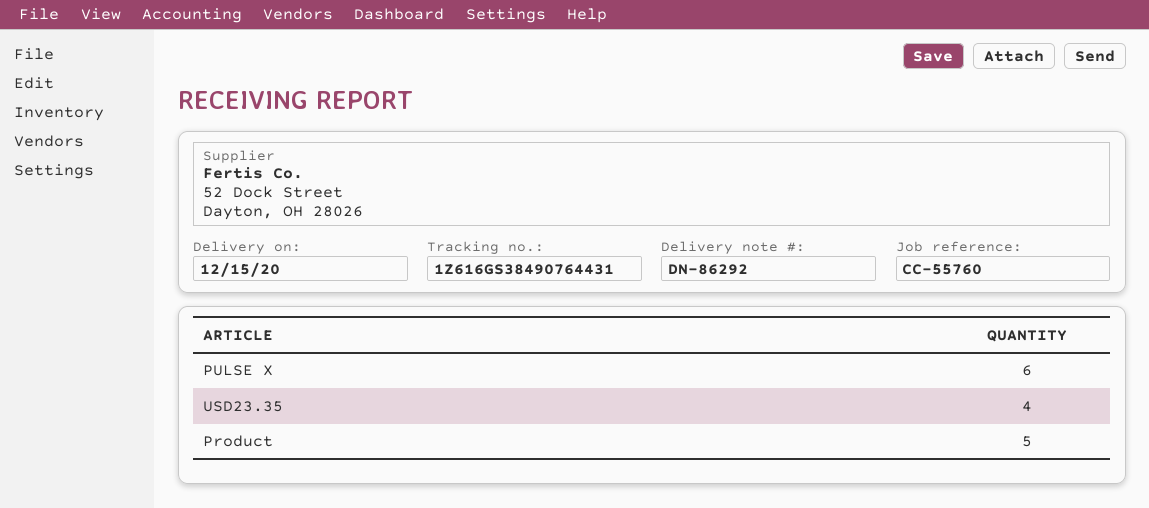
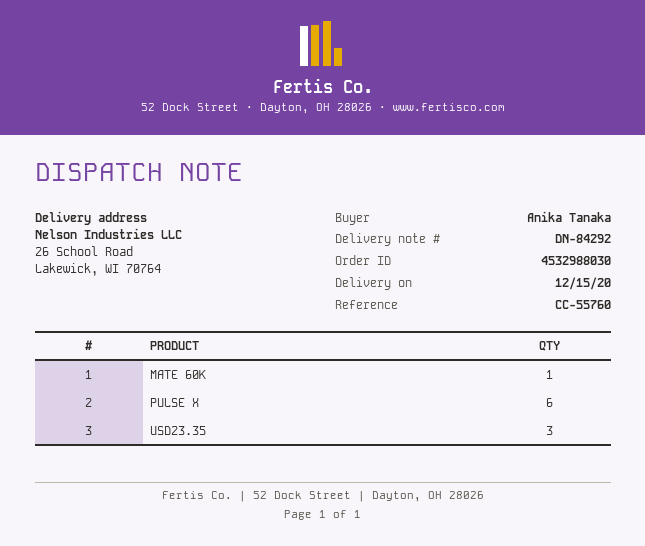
delivery note number: DN-86292 -> DN-84292
USD23.35: 4 -> 3
Product: 5 -> none
MATE 60K: none -> 1

